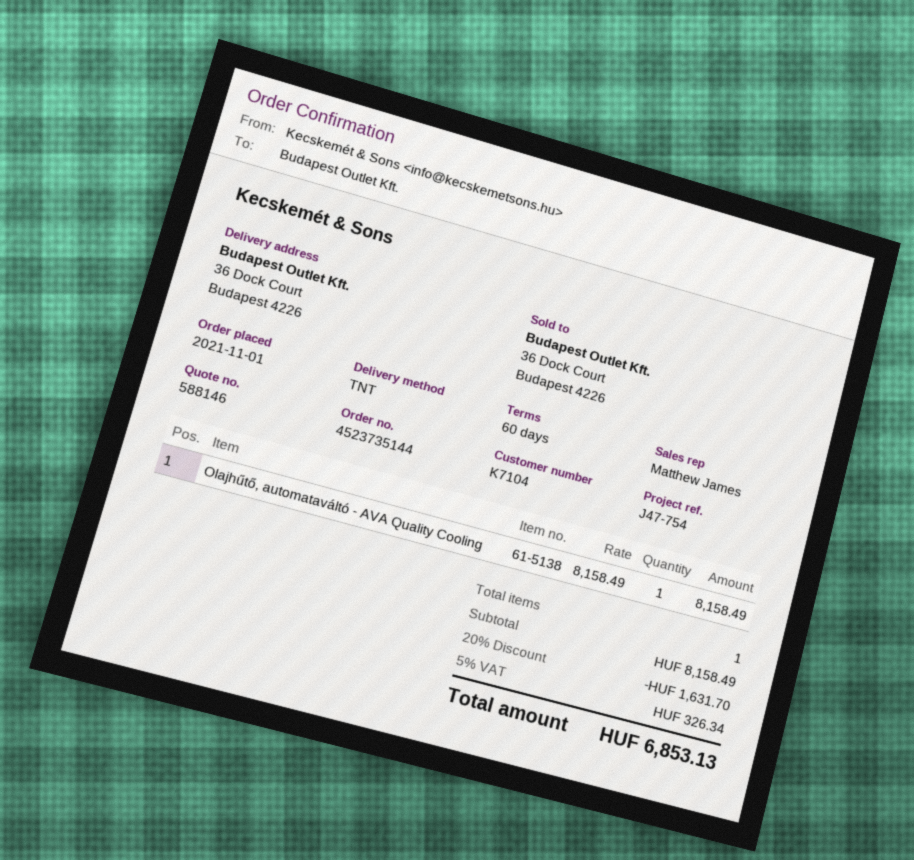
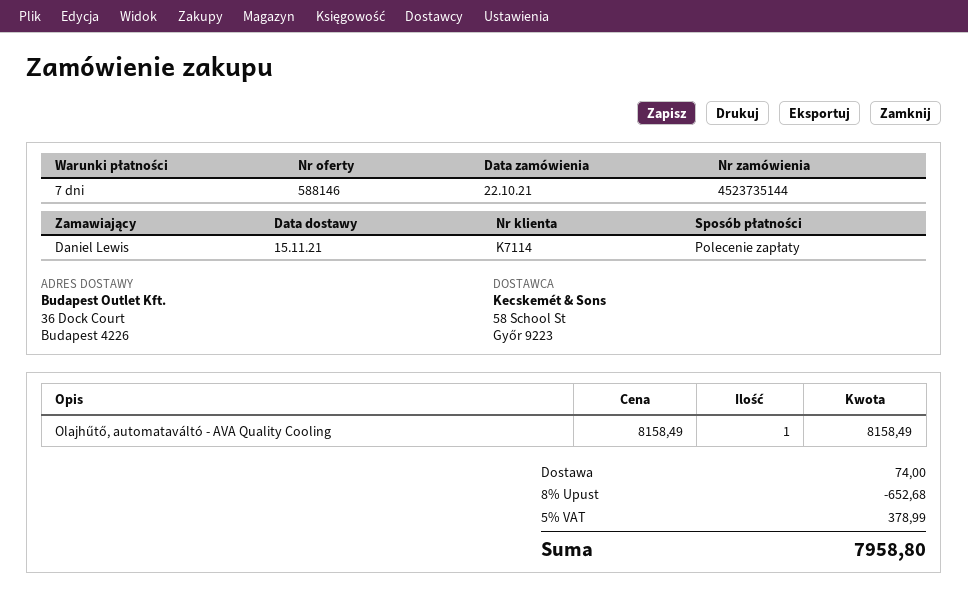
order date: 2021-11-01 -> 2021-10-22
payment terms: 60 days -> 7 days
customer number: K7104 -> K7114
discount: 20% = 1631.70 -> 8% = 652.68
shipping: none -> 74.00
tax: 5% = 326.34 -> 5% = 378.99
total: 6853.13 -> 7958.80

